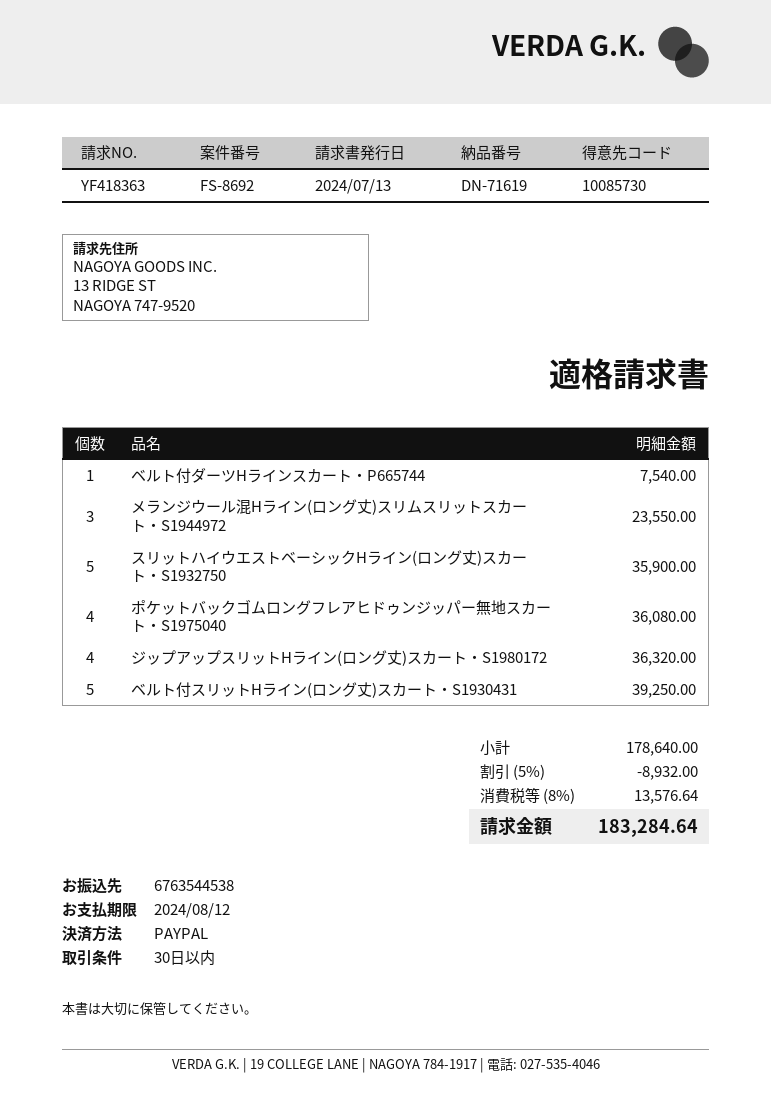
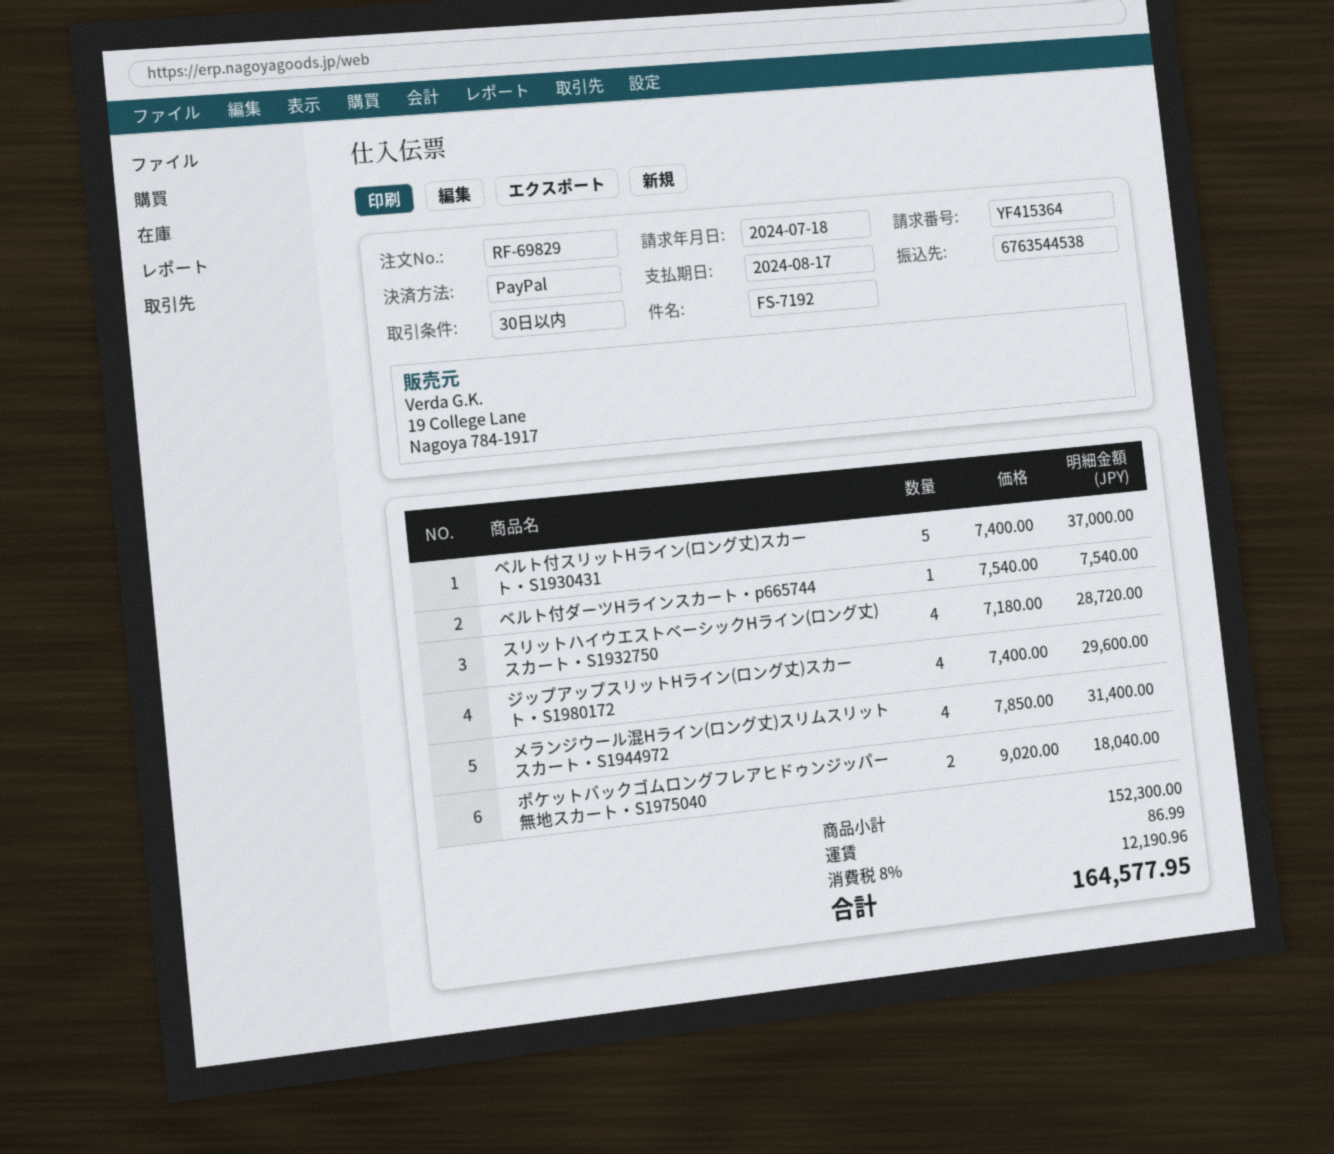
invoice number: YF418363 -> YF415364
invoice date: 2024-07-13 -> 2024-07-18
due date: 2024-08-12 -> 2024-08-17
reference: FS-8692 -> FS-7192
メランジウール混Hライン(ロング丈)スリムスリットスカート・S1944972: 3 for 23550.00 -> 4 for 31400.00
スリットハイウエストベーシックHライン(ロング丈)スカート・S1932750: 5 for 35900.00 -> 4 for 28720.00
ポケットバックゴムロングフレアヒドゥンジッパー無地スカート・S1975040: 4 for 36080.00 -> 2 for 18040.00
ジップアップスリットHライン(ロング丈)スカート・S1980172: 4 for 36320.00 -> 4 for 29600.00
ベルト付スリットHライン(ロング丈)スカート・S1930431: 5 for 39250.00 -> 5 for 37000.00
subtotal: 178640.00 -> 152300.00
discount: 5% = 8932.00 -> none
shipping: none -> 86.99
tax: 8% = 13576.64 -> 8% = 12190.96
total: 183284.64 -> 164577.95

